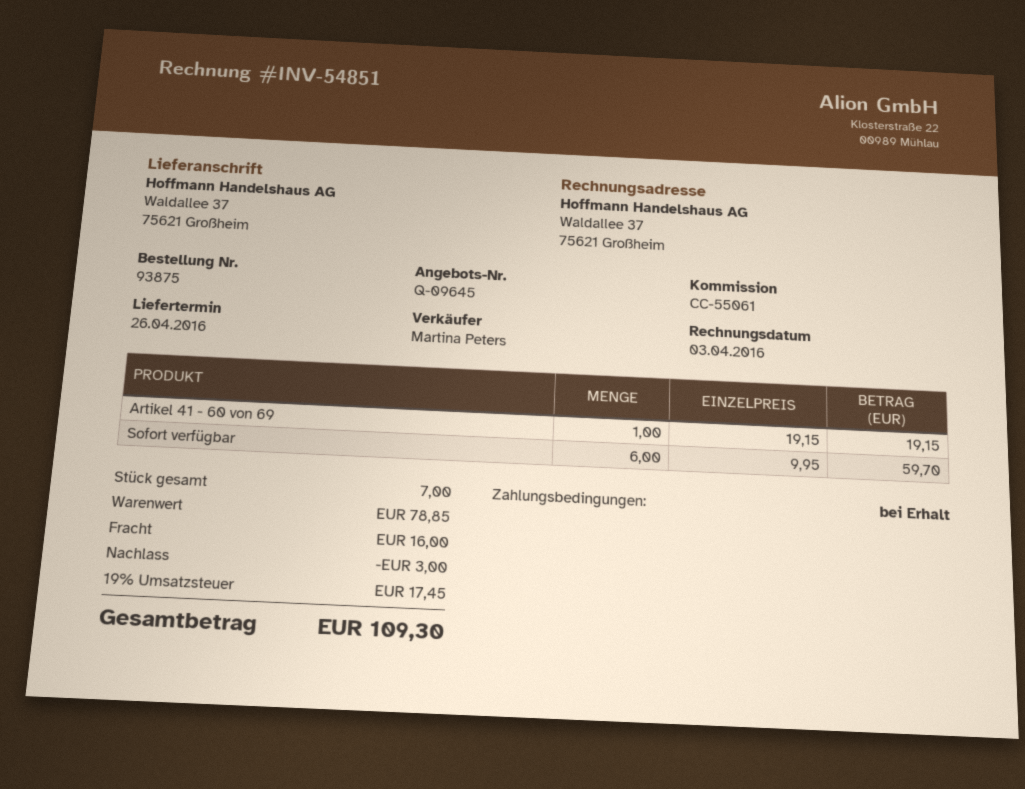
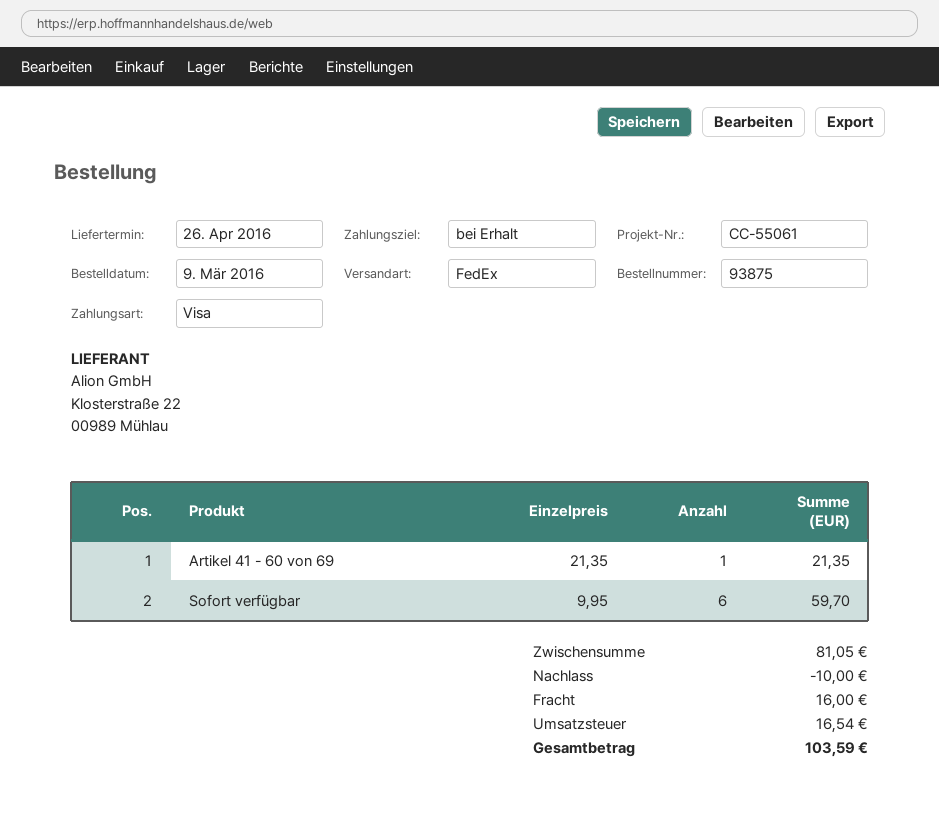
Artikel 41 - 60 von 69: 1 x 19.15 = 19.15 -> 1 x 21.35 = 21.35
subtotal: 78.85 -> 81.05
discount: 3.00 -> 10.00
tax: 17.45 -> 16.54
total: 109.30 -> 103.59

